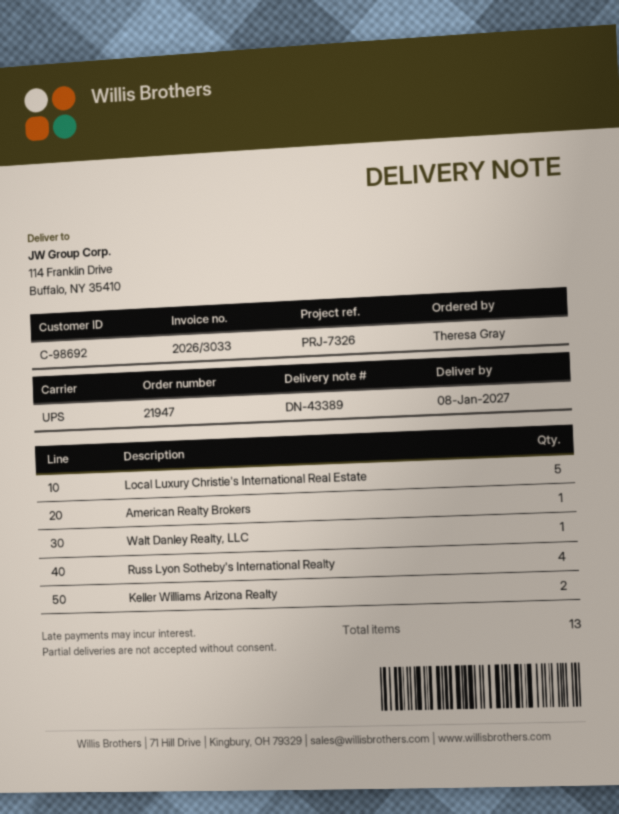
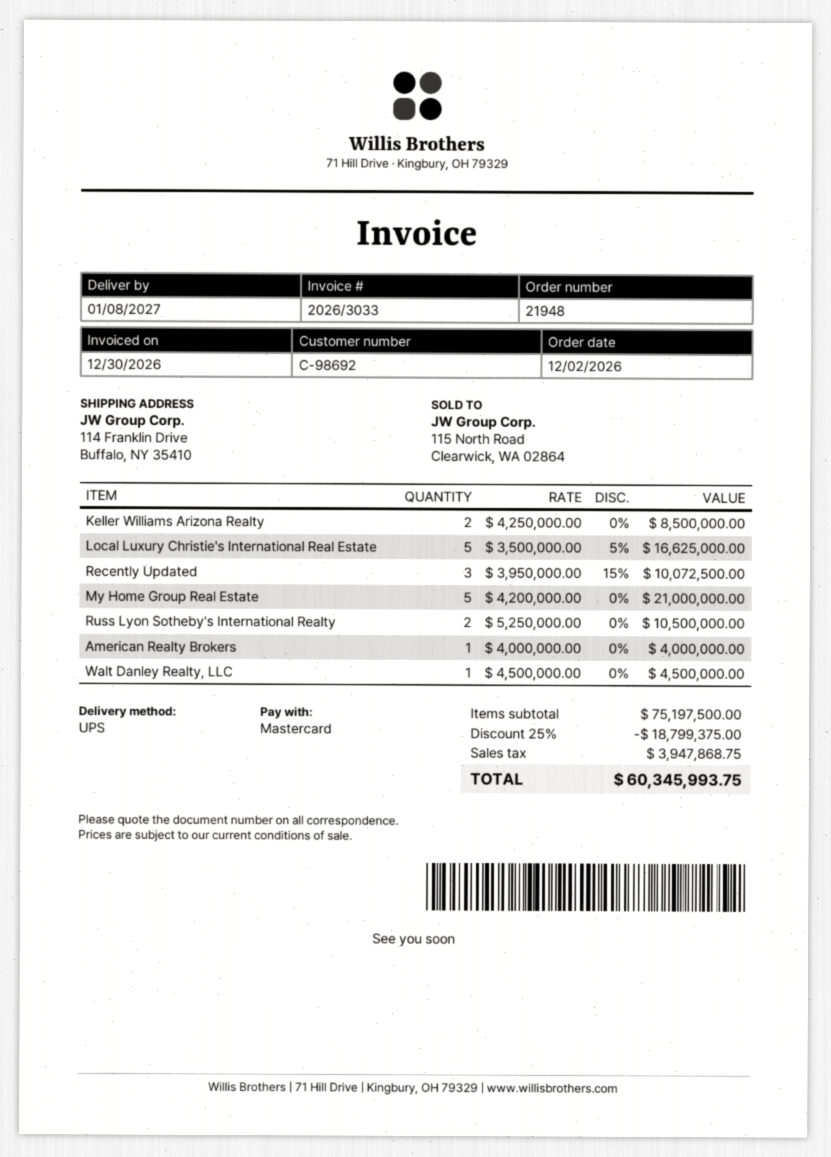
order number: 21947 -> 21948
Russ Lyon Sotheby's International Realty: 4 -> 2
Recently Updated: none -> 3
My Home Group Real Estate: none -> 5

